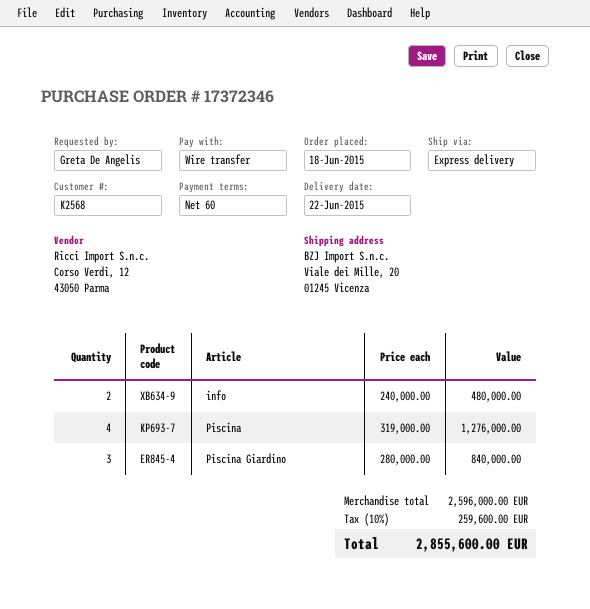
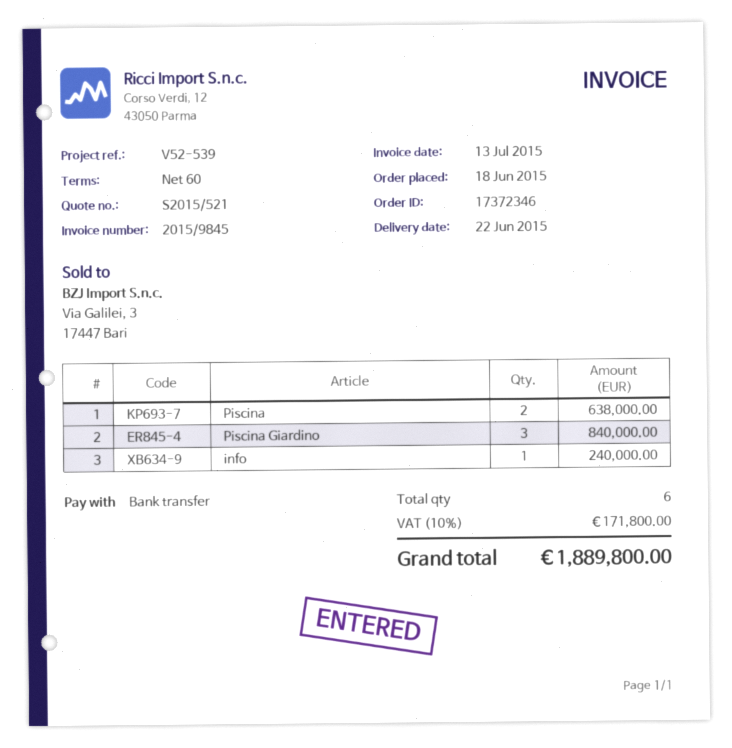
info: 2 for 480000.00 -> 1 for 240000.00
Piscina: 4 for 1276000.00 -> 2 for 638000.00
tax: 10% = 259600.00 -> 10% = 171800.00
total: 2855600.00 -> 1889800.00

